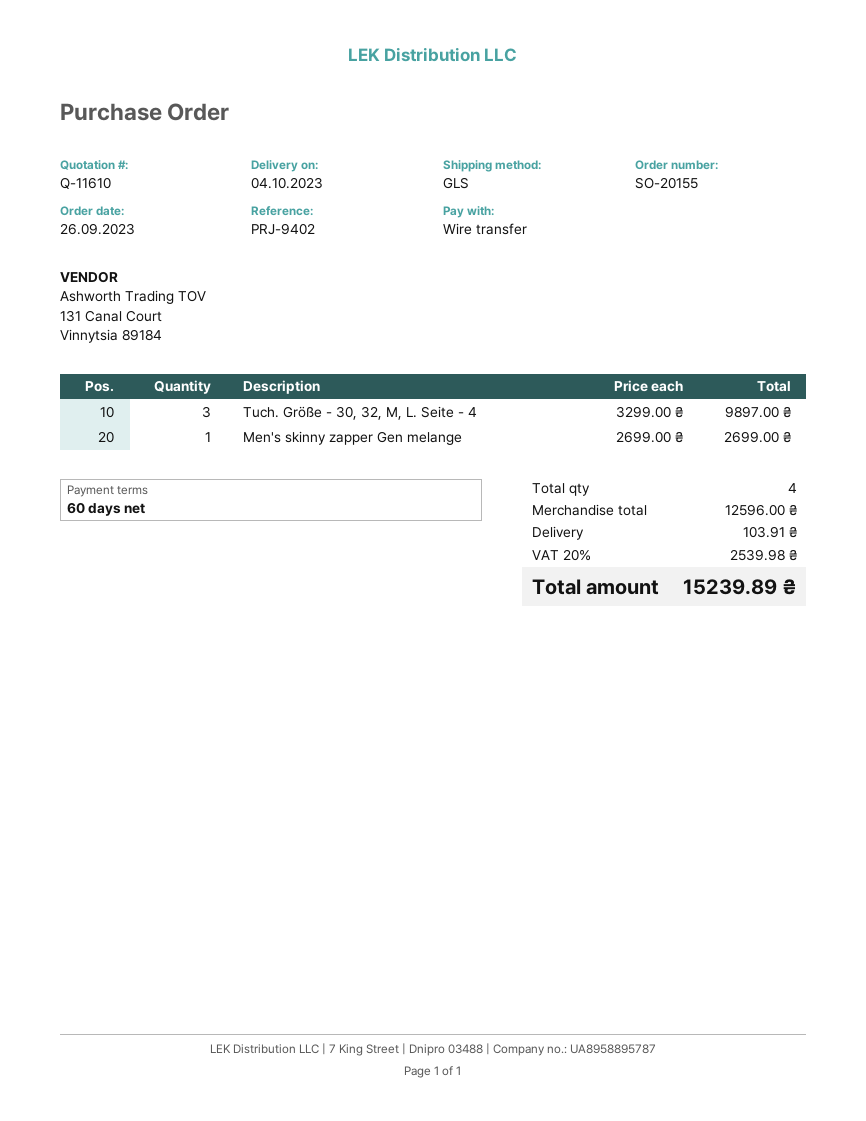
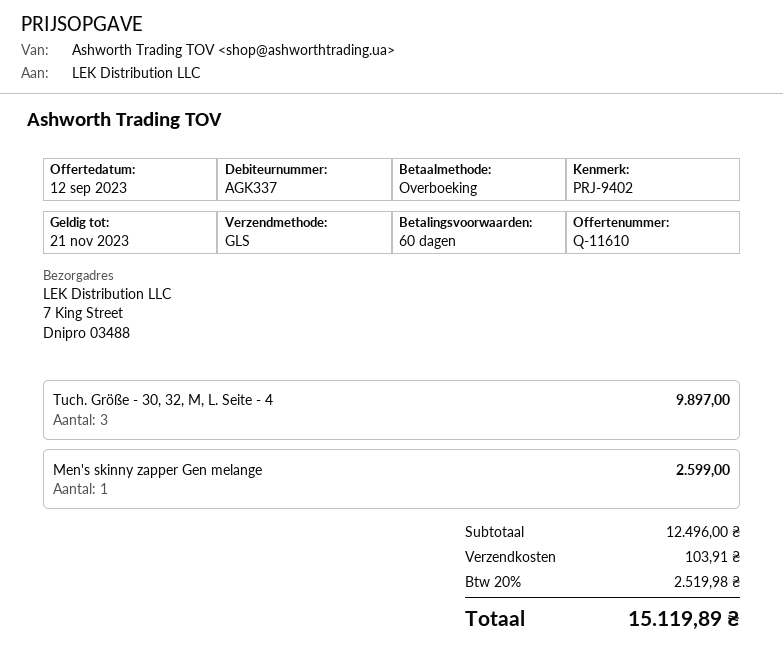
Men's skinny zapper Gen melange: 1 for 2699.00 -> 1 for 2599.00
subtotal: 12596.00 -> 12496.00
tax: 20% = 2539.98 -> 20% = 2519.98
total: 15239.89 -> 15119.89

